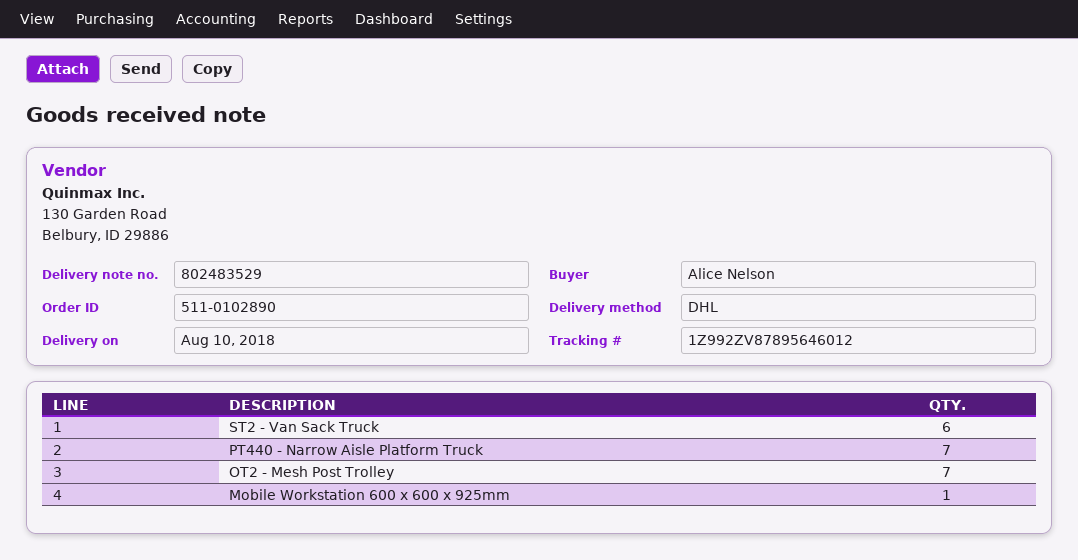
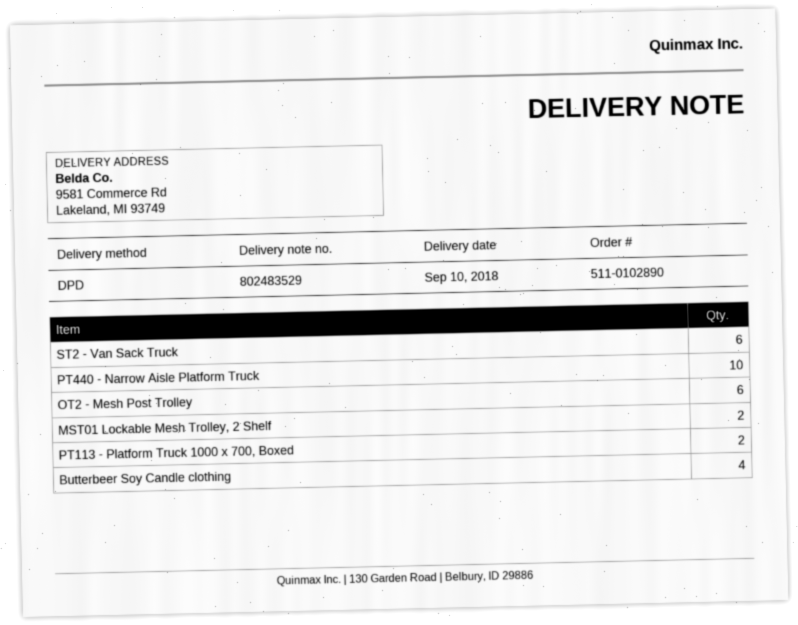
delivery date: 2018-08-10 -> 2018-09-10
shipping method: DHL -> DPD
PT440 - Narrow Aisle Platform Truck: 7 -> 10
OT2 - Mesh Post Trolley: 7 -> 6
Mobile Workstation 600 x 600 x 925mm: 1 -> none
MST01 Lockable Mesh Trolley, 2 Shelf: none -> 2
PT113 - Platform Truck 1000 x 700, Boxed: none -> 2
Butterbeer Soy Candle clothing: none -> 4

